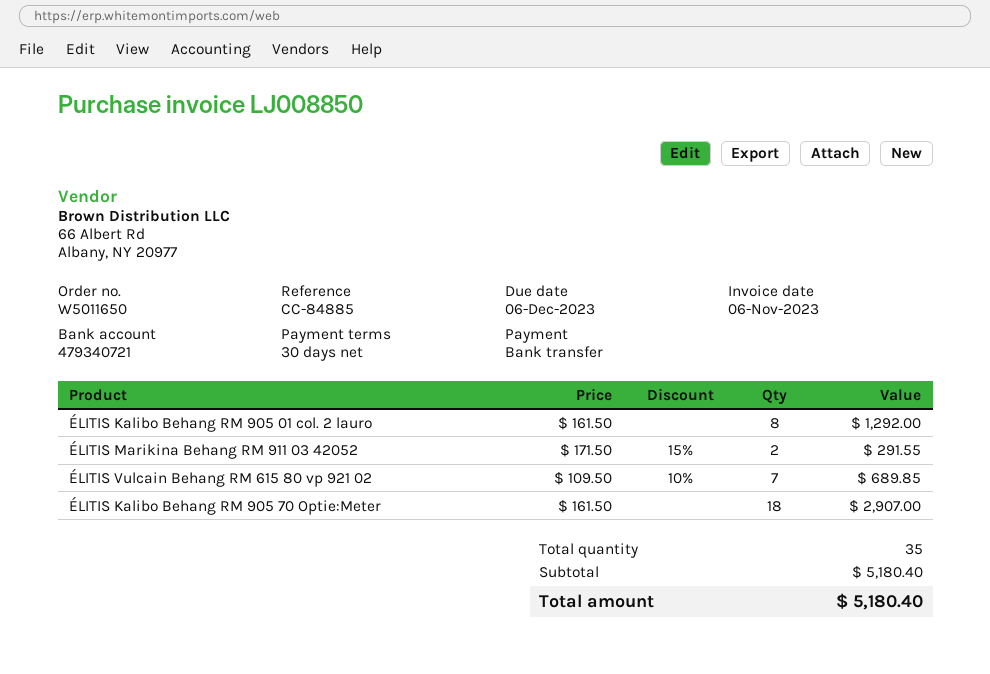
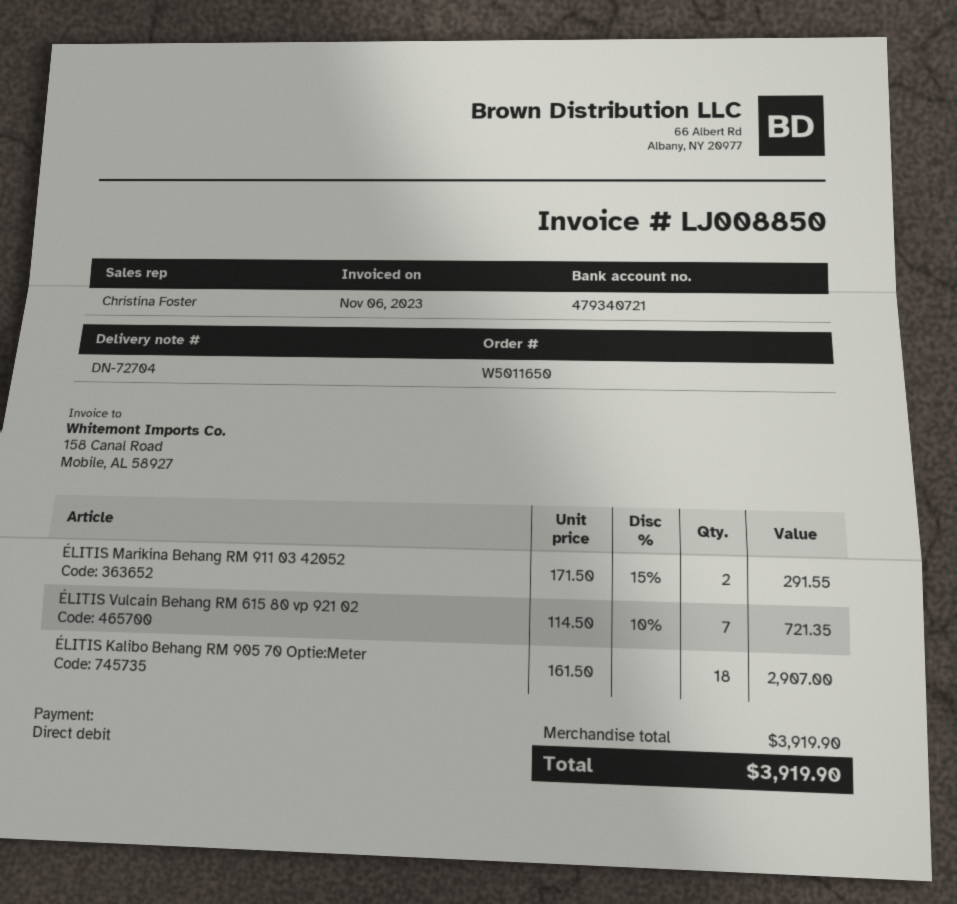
payment method: bank transfer -> direct debit
ÉLITIS Kalibo Behang RM 905 01 col. 2 lauro: 8 x 161.50 = 1292.00 -> none
ÉLITIS Vulcain Behang RM 615 80 vp 921 02: 7 x 109.50 - 10% = 689.85 -> 7 x 114.50 - 10% = 721.35
subtotal: 5180.40 -> 3919.90
total: 5180.40 -> 3919.90

